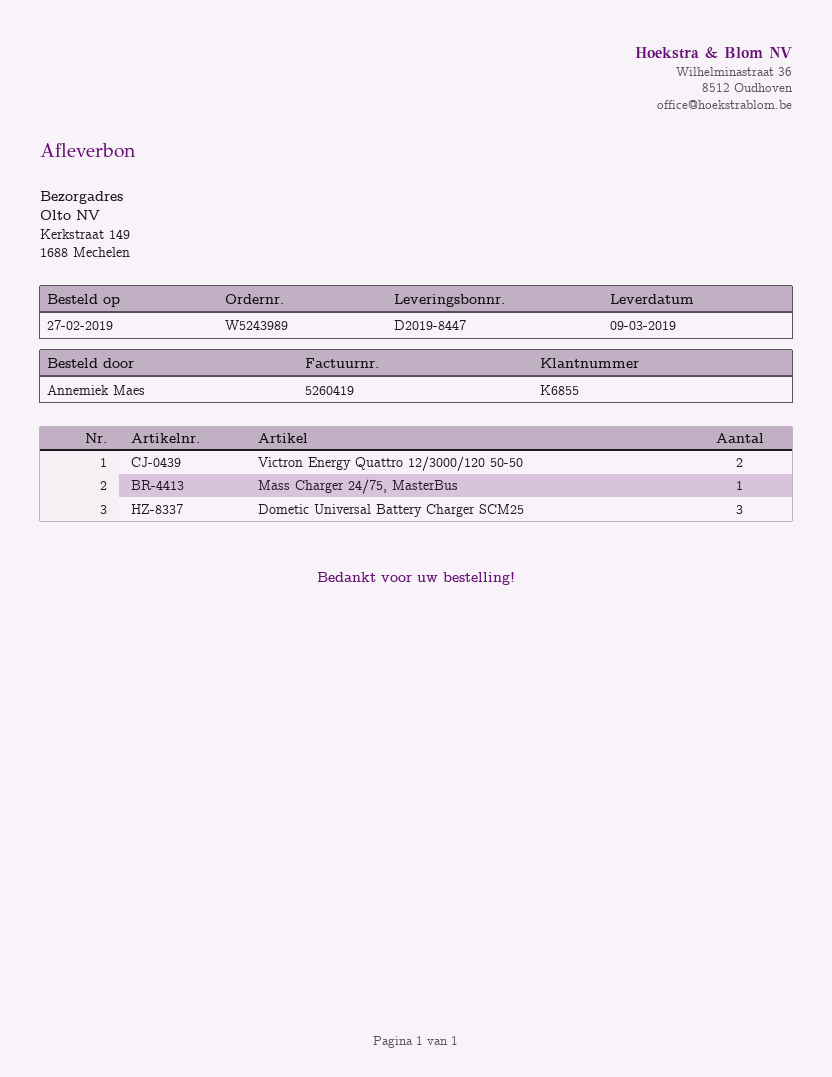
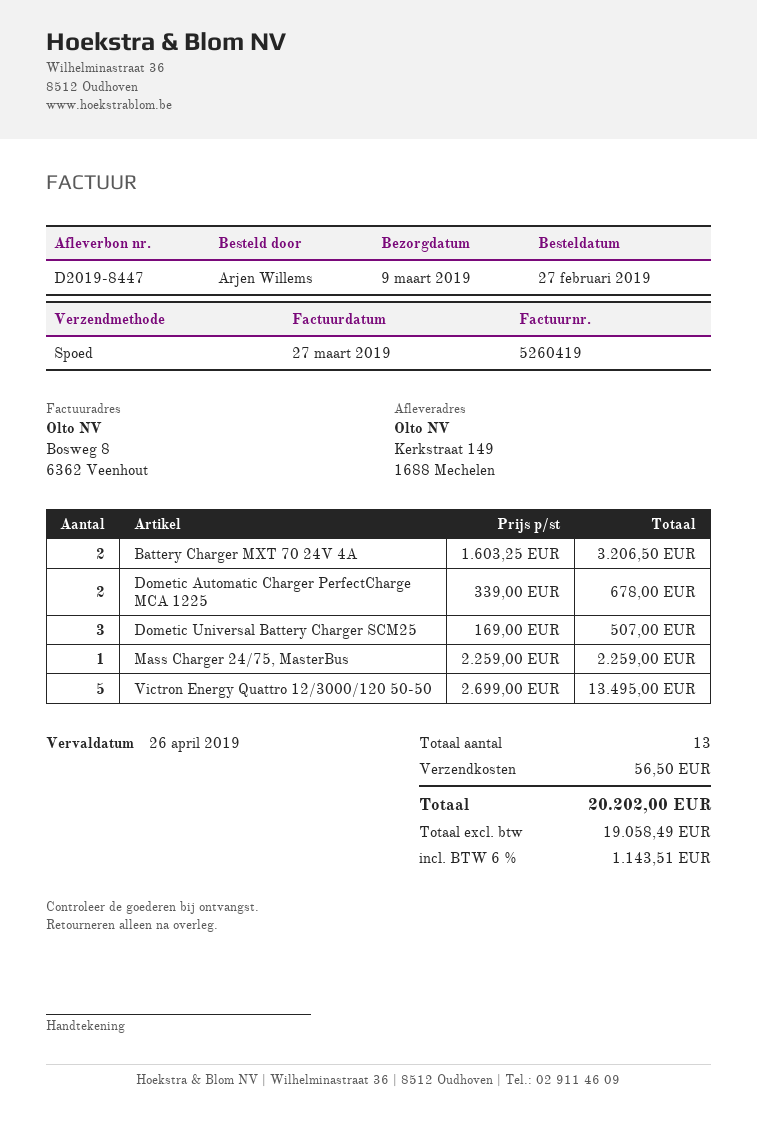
ordered by: Annemiek Maes -> Arjen Willems
Victron Energy Quattro 12/3000/120 50-50: 2 -> 5
Battery Charger MXT 70 24V 4A: none -> 2
Dometic Automatic Charger PerfectCharge MCA 1225: none -> 2

